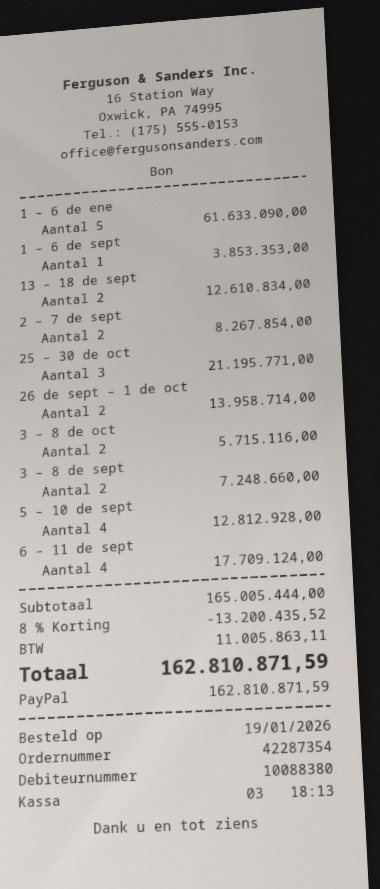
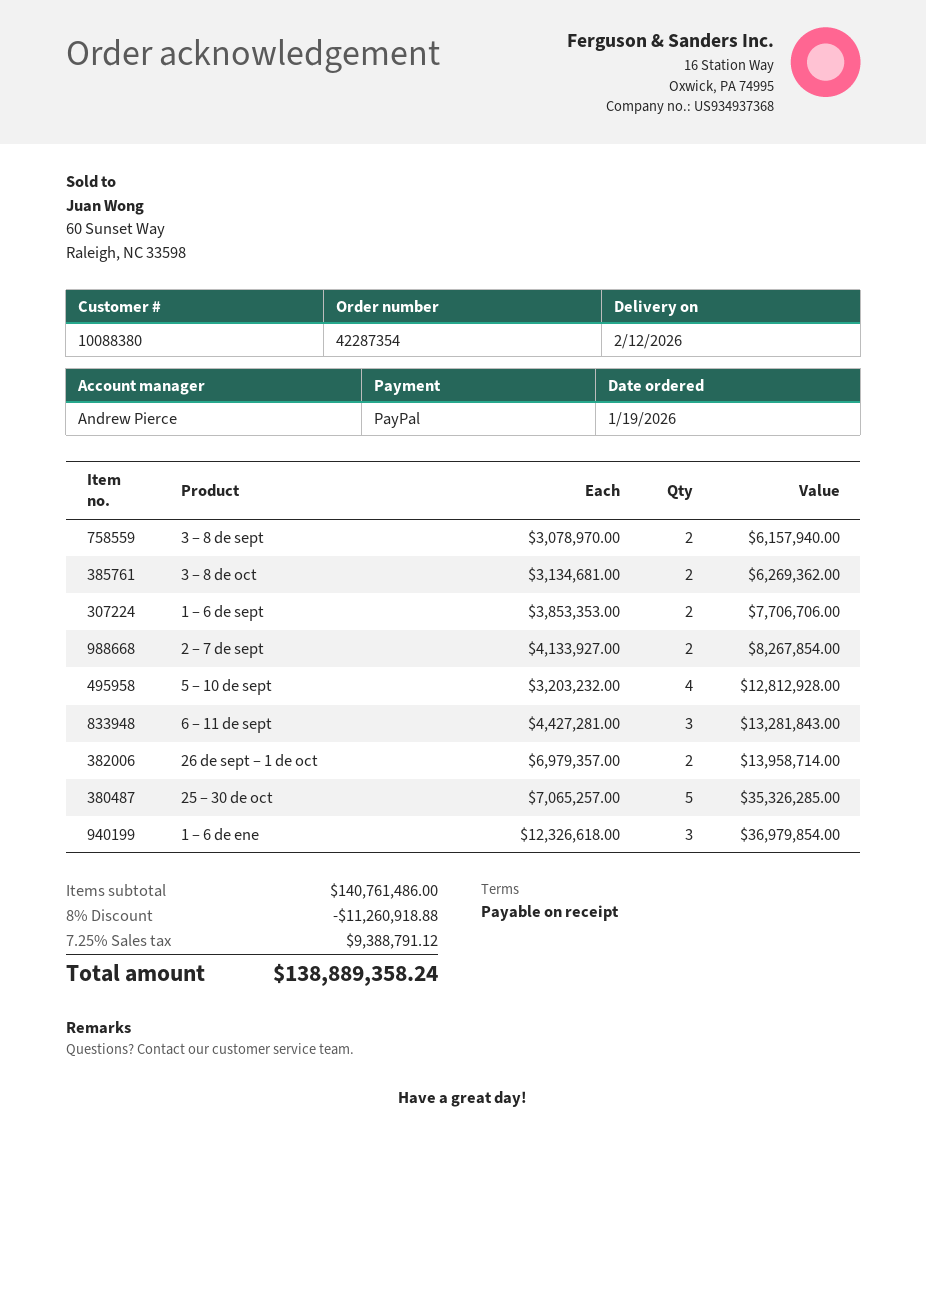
1 – 6 de ene: 5 for 61633090.00 -> 3 for 36979854.00
1 – 6 de sept: 1 for 3853353.00 -> 2 for 7706706.00
13 – 18 de sept: 2 for 12610834.00 -> none
25 – 30 de oct: 3 for 21195771.00 -> 5 for 35326285.00
3 – 8 de oct: 2 for 5715116.00 -> 2 for 6269362.00
3 – 8 de sept: 2 for 7248660.00 -> 2 for 6157940.00
6 – 11 de sept: 4 for 17709124.00 -> 3 for 13281843.00
subtotal: 165005444.00 -> 140761486.00
discount: 8% = 13200435.52 -> 8% = 11260918.88
tax: 11005863.11 -> 9388791.12
total: 162810871.59 -> 138889358.24

